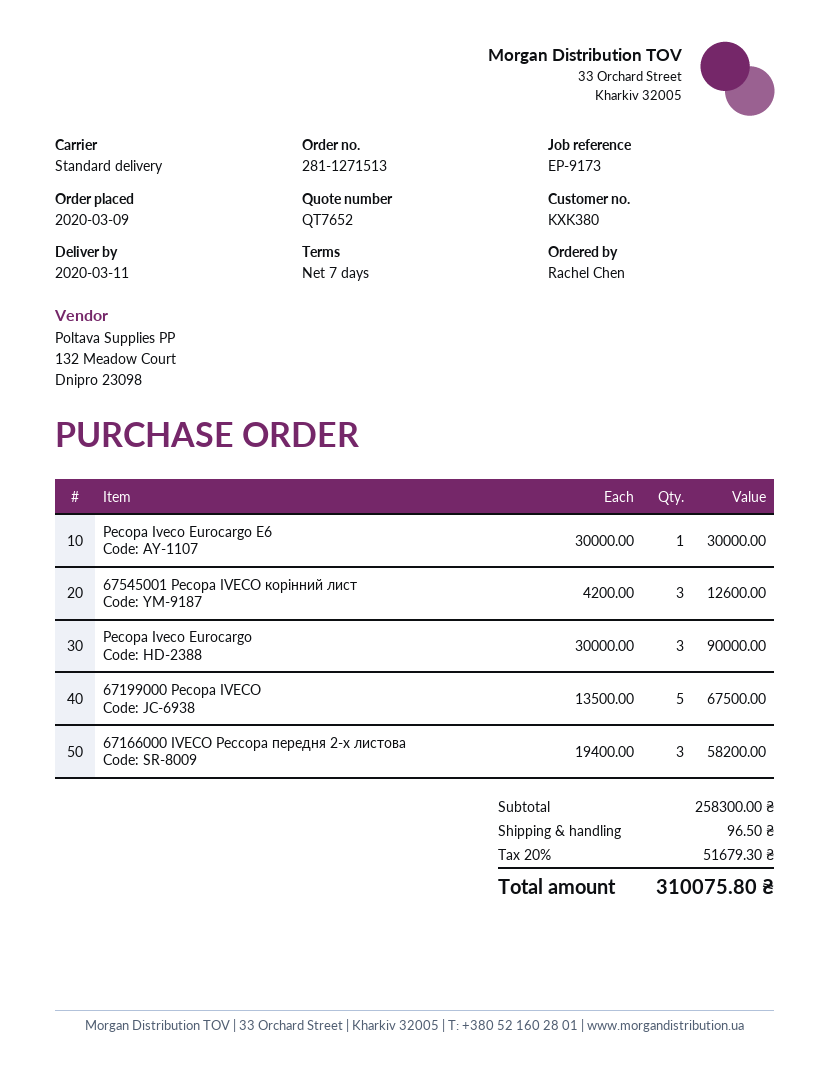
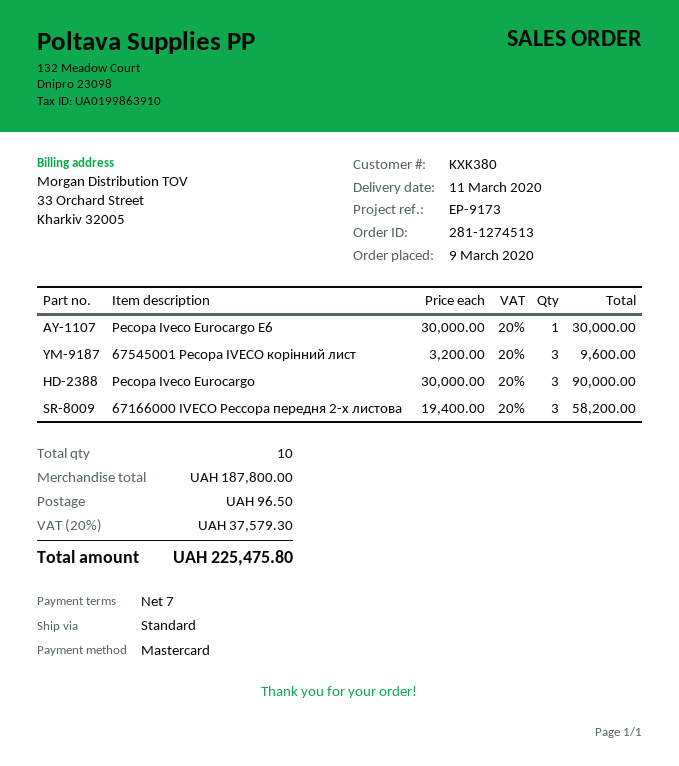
order number: 281-1271513 -> 281-1274513
67545001 Ресора IVECO корінний лист: 3 x 4200.00 = 12600.00 -> 3 x 3200.00 = 9600.00
67199000 Ресора IVECO: 5 x 13500.00 = 67500.00 -> none
subtotal: 258300.00 -> 187800.00
tax: 20% = 51679.30 -> 20% = 37579.30
total: 310075.80 -> 225475.80

